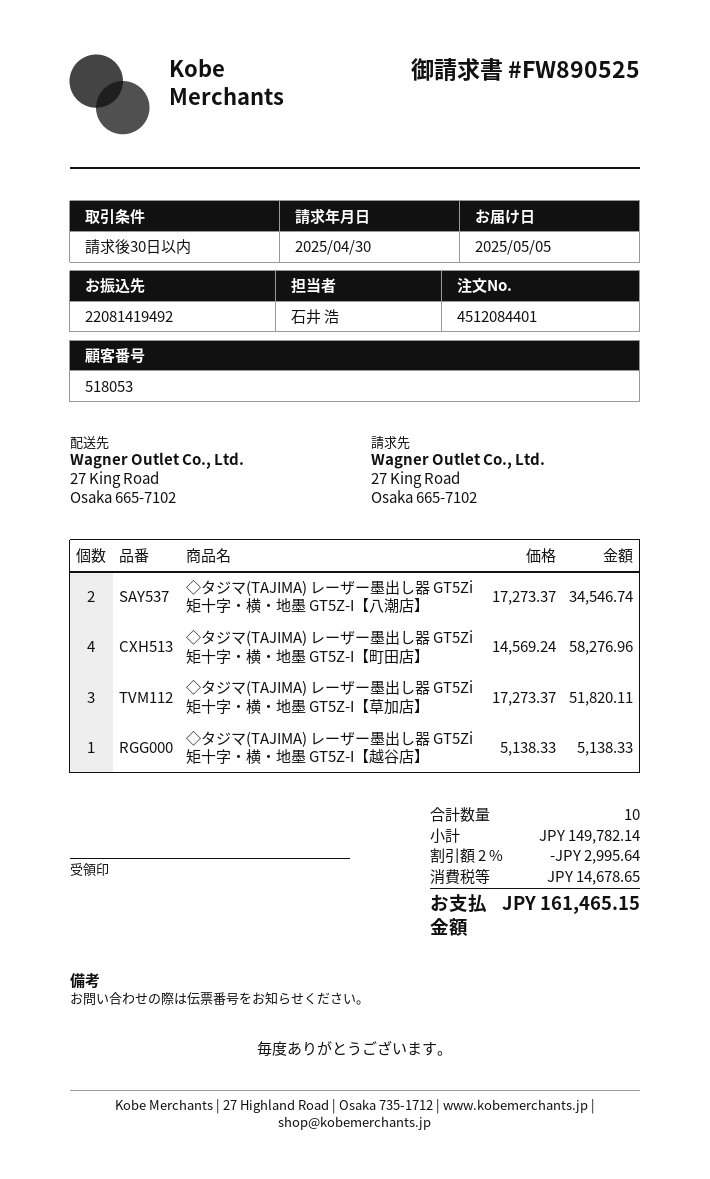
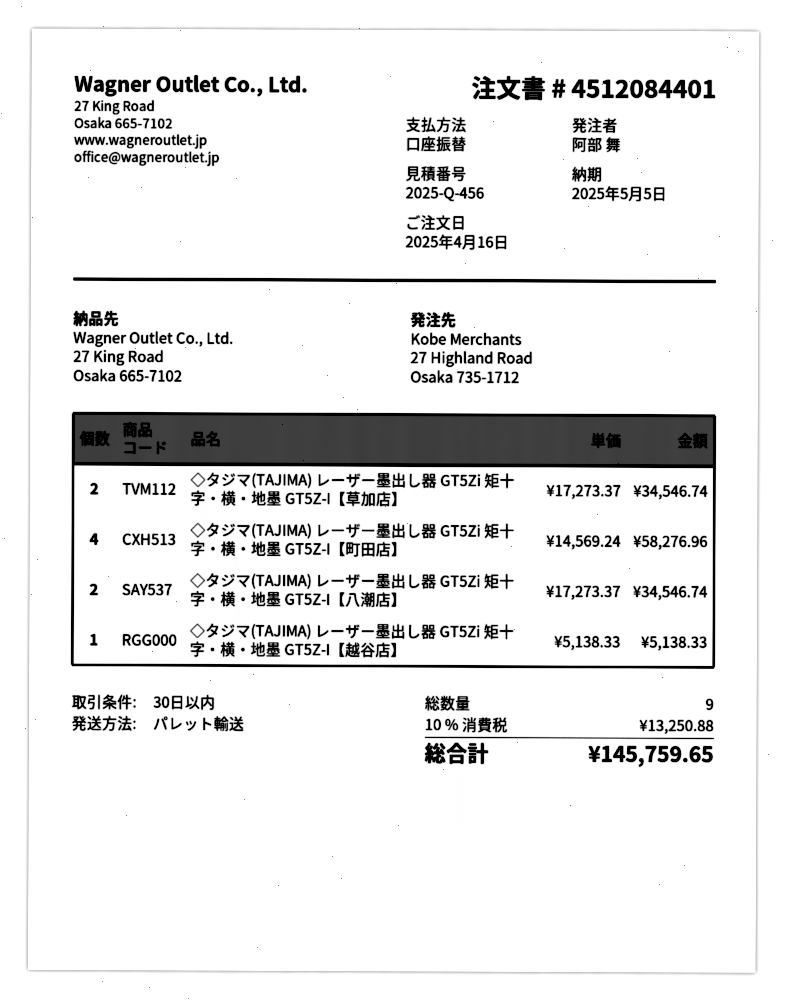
◇タジマ(TAJIMA) レーザー墨出し器 GT5Zi 矩十字・横・地墨 GT5Z-I【草加店】: 3 x 17273.37 = 51820.11 -> 2 x 17273.37 = 34546.74
total quantity: 10 -> 9
discount: 2% = 2995.64 -> none
tax: 14678.65 -> 13250.88
total: 161465.15 -> 145759.65

